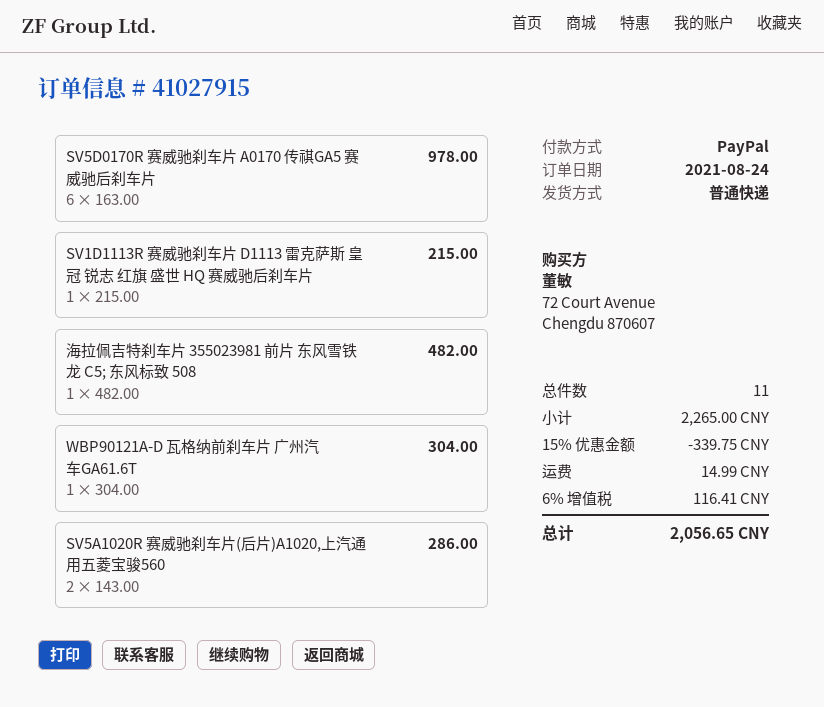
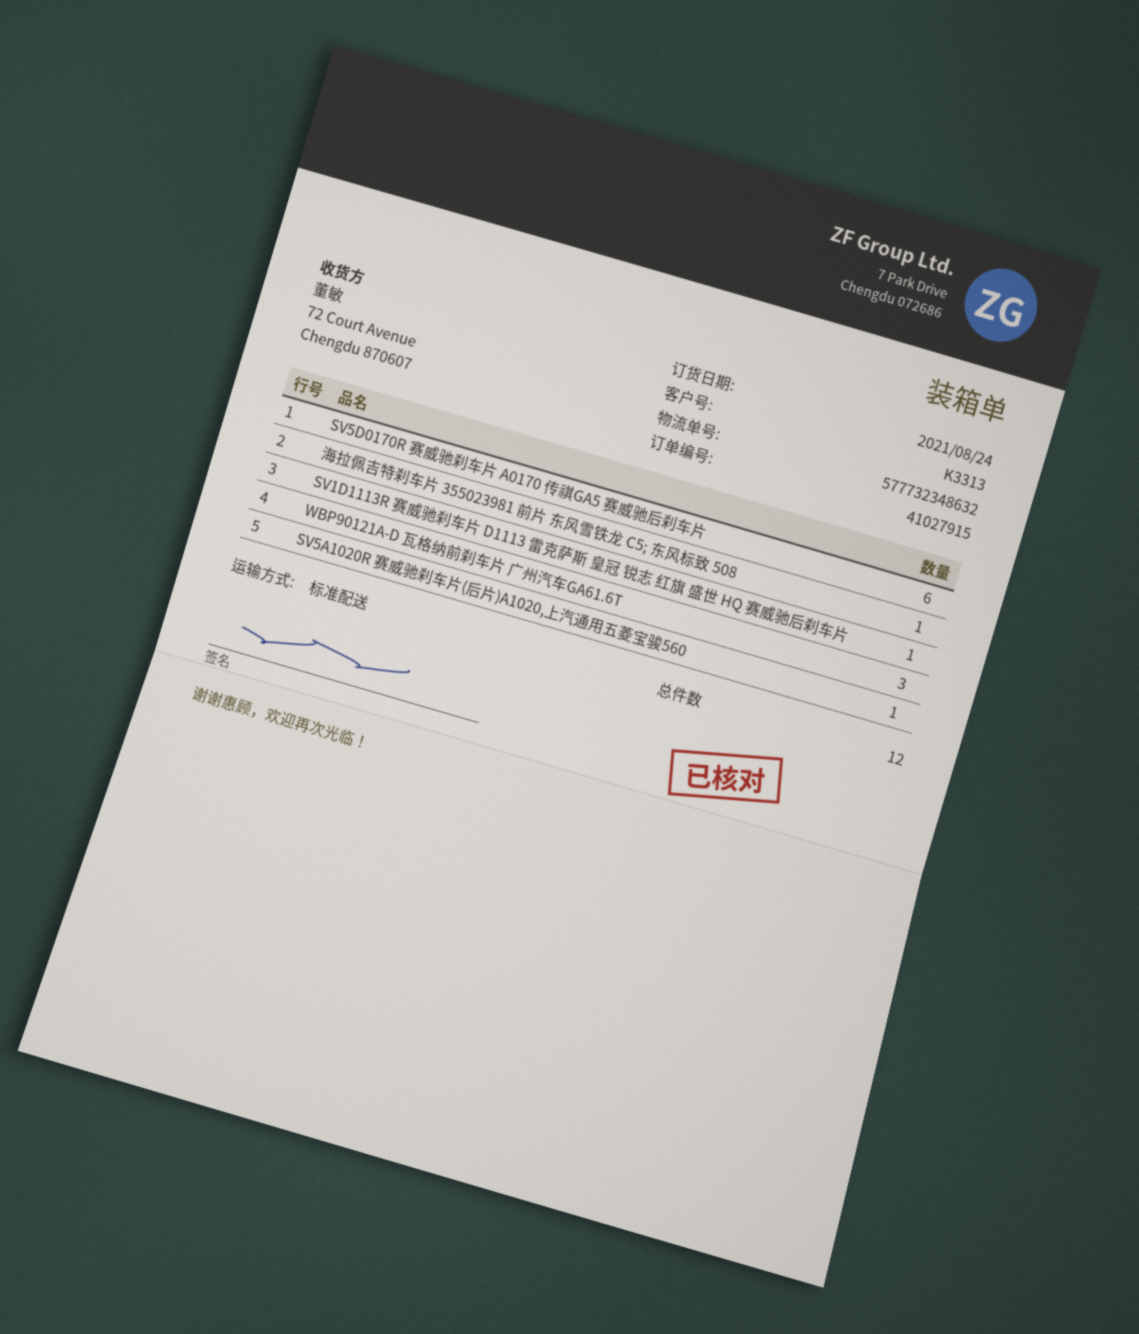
WBP90121A-D 瓦格纳前刹车片 广州汽车GA61.6T: 1 -> 3
SV5A1020R 赛威驰刹车片(后片)A1020,上汽通用五菱宝骏560: 2 -> 1
total quantity: 11 -> 12

